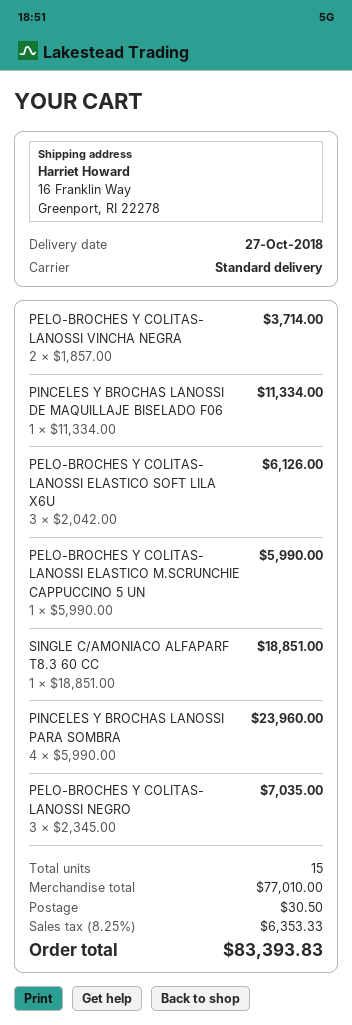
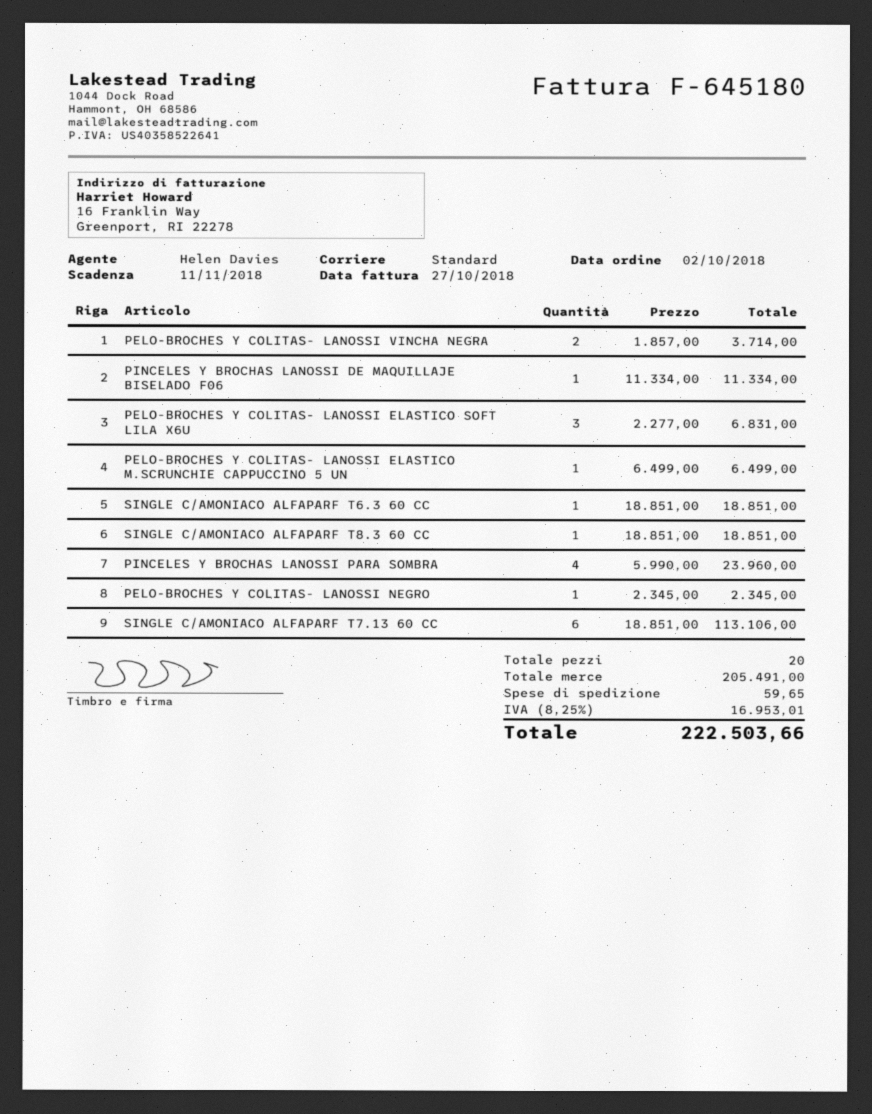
PELO-BROCHES Y COLITAS- LANOSSI ELASTICO SOFT LILA X6U: 3 x 2042.00 = 6126.00 -> 3 x 2277.00 = 6831.00
PELO-BROCHES Y COLITAS- LANOSSI ELASTICO M.SCRUNCHIE CAPPUCCINO 5 UN: 1 x 5990.00 = 5990.00 -> 1 x 6499.00 = 6499.00
PELO-BROCHES Y COLITAS- LANOSSI NEGRO: 3 x 2345.00 = 7035.00 -> 1 x 2345.00 = 2345.00
SINGLE C/AMONIACO ALFAPARF T6.3 60 CC: none -> 1 x 18851.00 = 18851.00
SINGLE C/AMONIACO ALFAPARF T7.13 60 CC: none -> 6 x 18851.00 = 113106.00
total quantity: 15 -> 20
subtotal: 77010.00 -> 205491.00
shipping: 30.50 -> 59.65
tax: 8.25% = 6353.33 -> 8.25% = 16953.01
total: 83393.83 -> 222503.66

